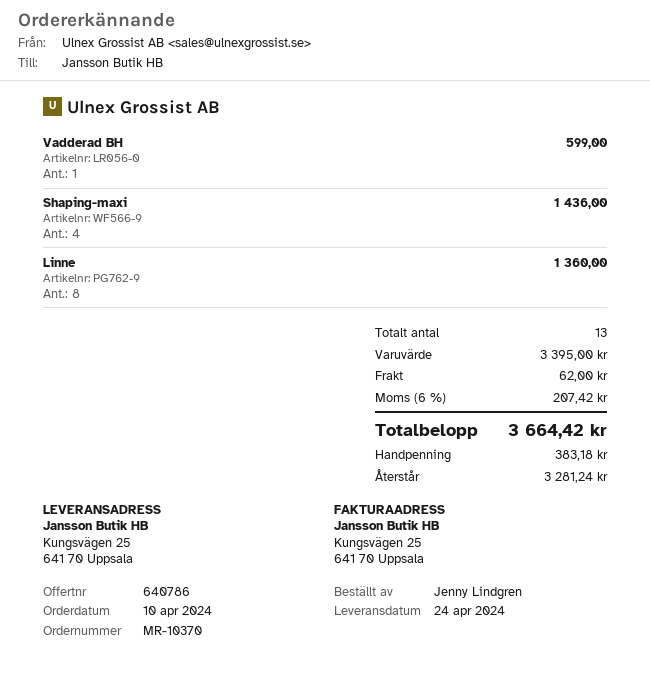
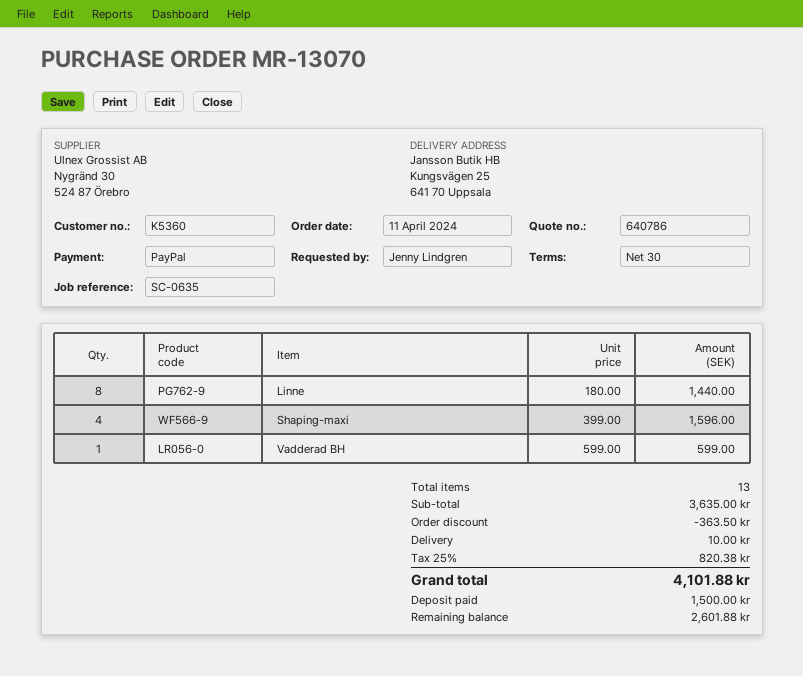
order number: MR-10370 -> MR-13070
order date: 2024-04-10 -> 2024-04-11
Shaping-maxi: 4 for 1436.00 -> 4 for 1596.00
Linne: 8 for 1360.00 -> 8 for 1440.00
subtotal: 3395.00 -> 3635.00
discount: none -> 363.50
shipping: 62.00 -> 10.00
tax: 6% = 207.42 -> 25% = 820.38
total: 3664.42 -> 4101.88
deposit: 383.18 -> 1500.00
balance: 3281.24 -> 2601.88

